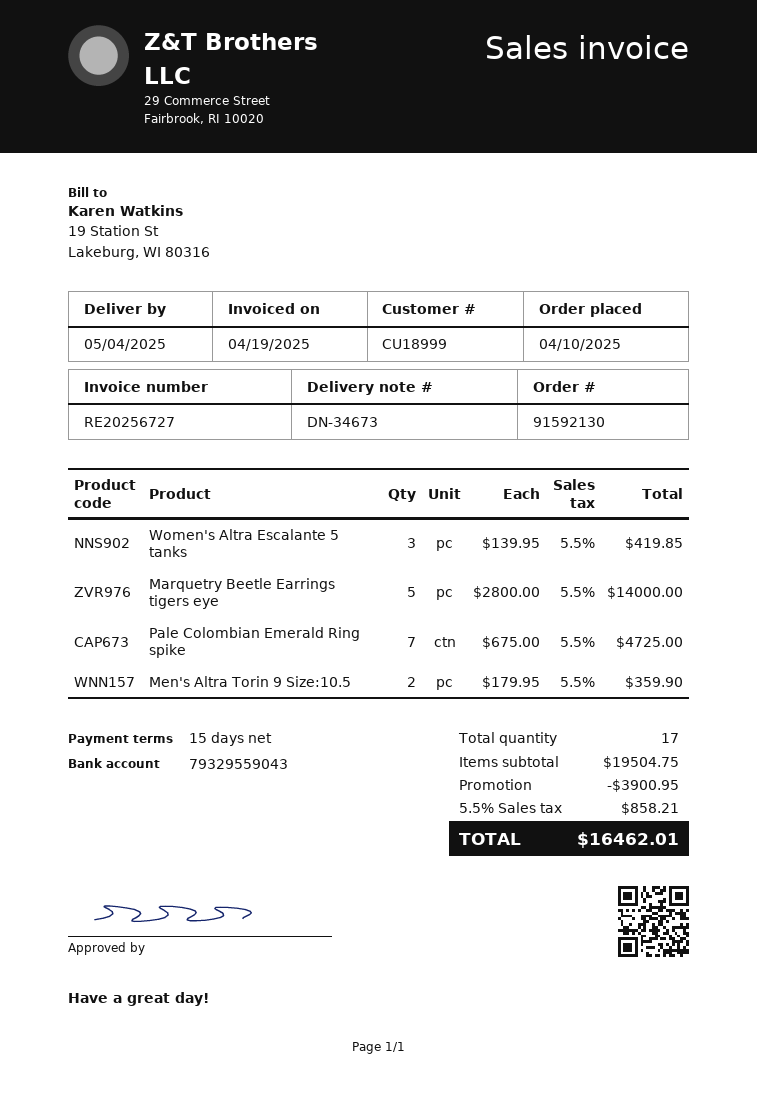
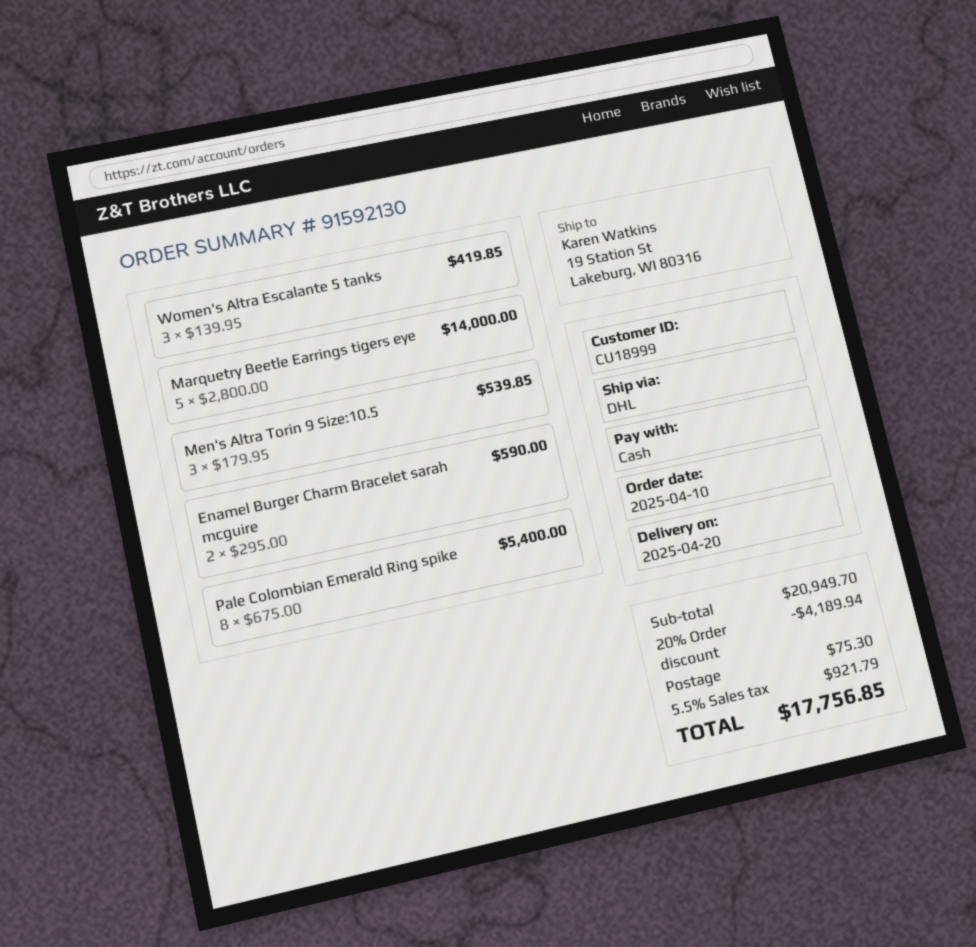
delivery date: 2025-05-04 -> 2025-04-20
Pale Colombian Emerald Ring spike: 7 x 675.00 = 4725.00 -> 8 x 675.00 = 5400.00
Men's Altra Torin 9 Size:10.5: 2 x 179.95 = 359.90 -> 3 x 179.95 = 539.85
Enamel Burger Charm Bracelet sarah mcguire: none -> 2 x 295.00 = 590.00
subtotal: 19504.75 -> 20949.70
discount: 3900.95 -> 4189.94
shipping: none -> 75.30
tax: 5.5% = 858.21 -> 5.5% = 921.79
total: 16462.01 -> 17756.85

